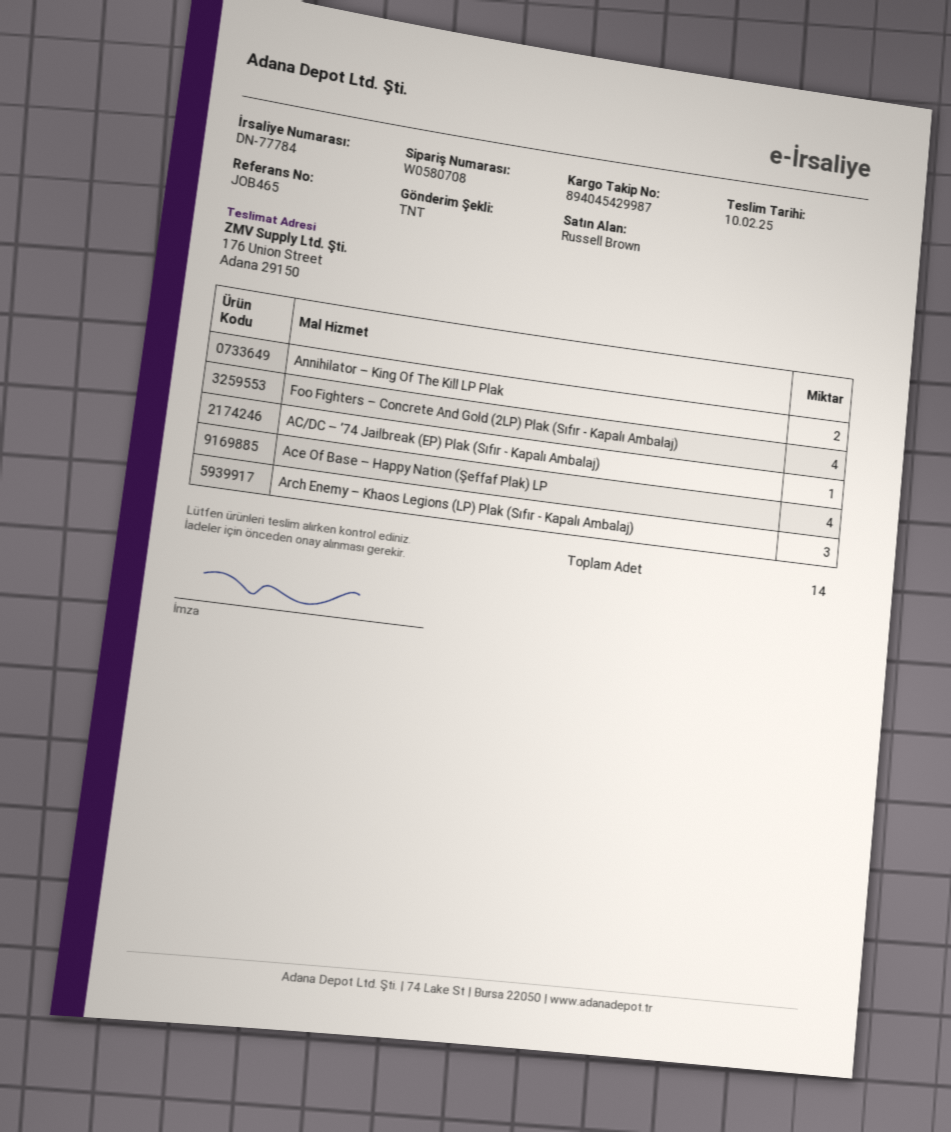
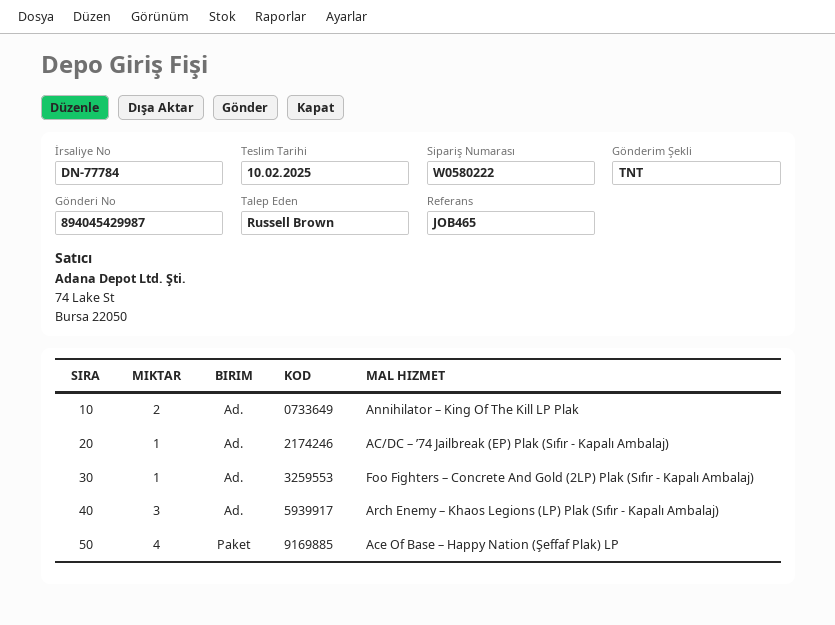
order number: W0580708 -> W0580222
Foo Fighters – Concrete And Gold (2LP) Plak (Sıfır - Kapalı Ambalaj): 4 -> 1

